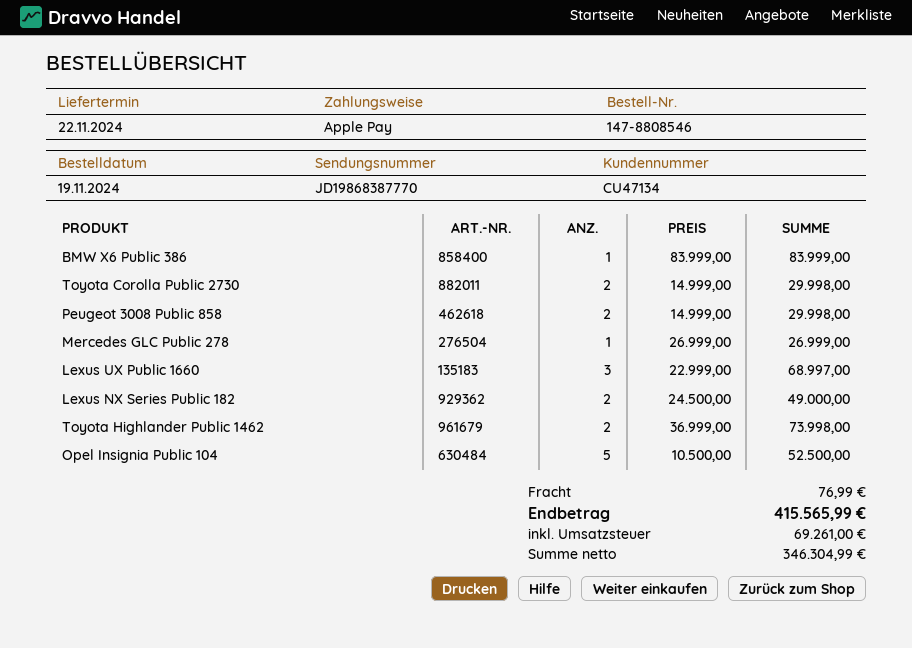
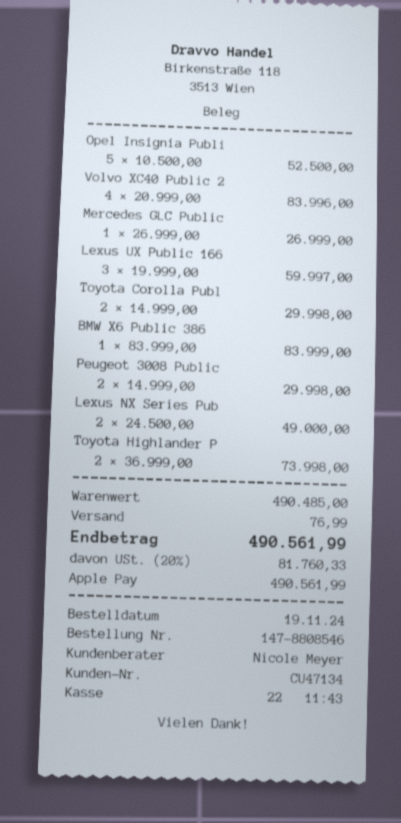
Lexus UX Public 1660: 3 x 22999.00 = 68997.00 -> 3 x 19999.00 = 59997.00
Volvo XC40 Public 2: none -> 4 x 20999.00 = 83996.00
tax: 69261.00 -> 81760.33
total: 415565.99 -> 490561.99

